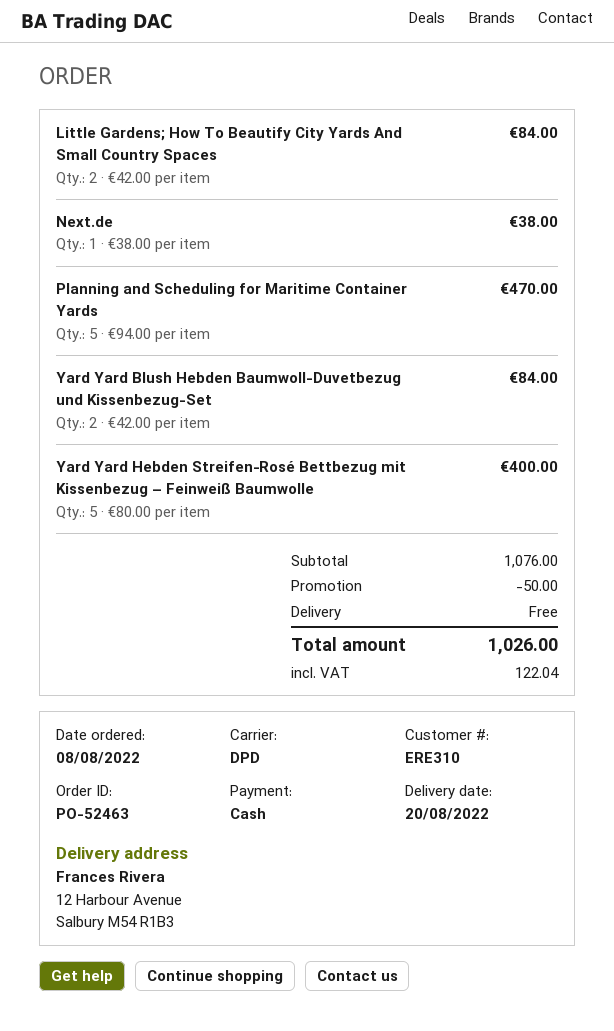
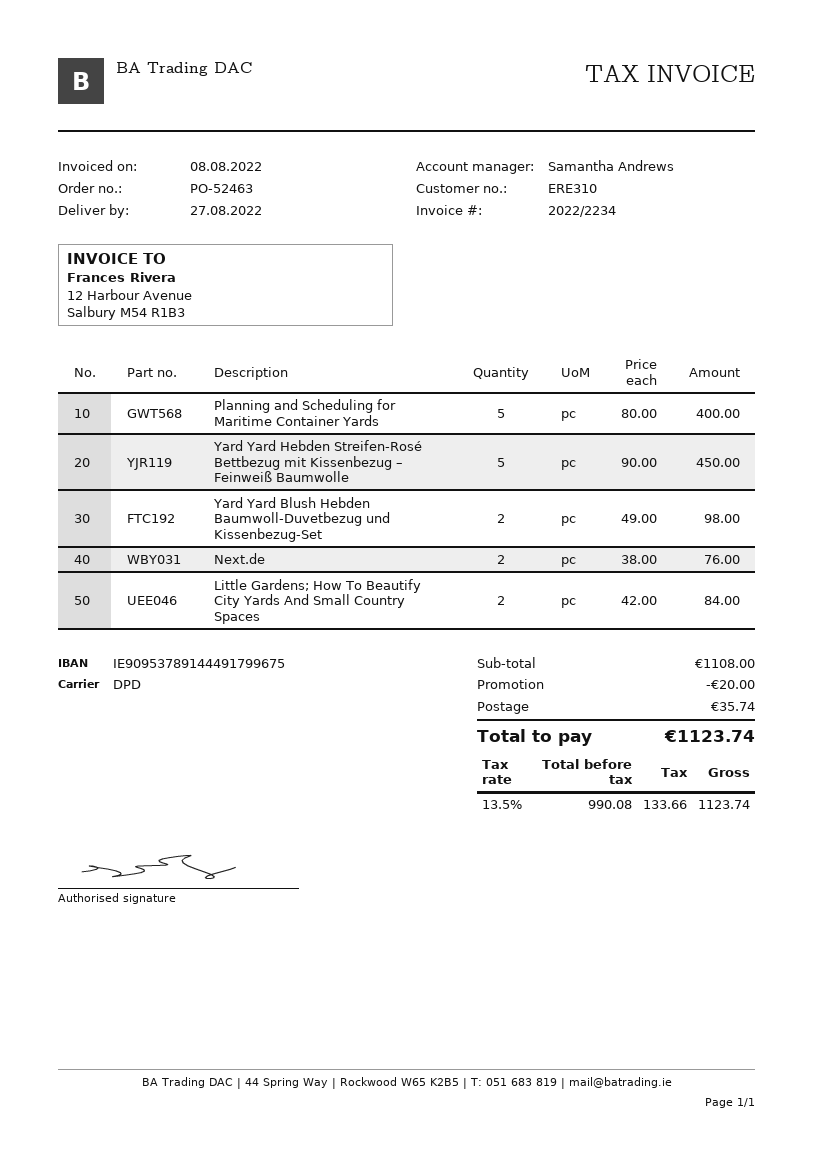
delivery date: 2022-08-20 -> 2022-08-27
Next.de: 1 x 38.00 = 38.00 -> 2 x 38.00 = 76.00
Planning and Scheduling for Maritime Container Yards: 5 x 94.00 = 470.00 -> 5 x 80.00 = 400.00
Yard Yard Blush Hebden Baumwoll-Duvetbezug und Kissenbezug-Set: 2 x 42.00 = 84.00 -> 2 x 49.00 = 98.00
Yard Yard Hebden Streifen‑Rosé Bettbezug mit Kissenbezug – Feinweiß Baumwolle: 5 x 80.00 = 400.00 -> 5 x 90.00 = 450.00
subtotal: 1076.00 -> 1108.00
discount: 50.00 -> 20.00
shipping: 0.00 -> 35.74
tax: 122.04 -> 133.66
total: 1026.00 -> 1123.74

